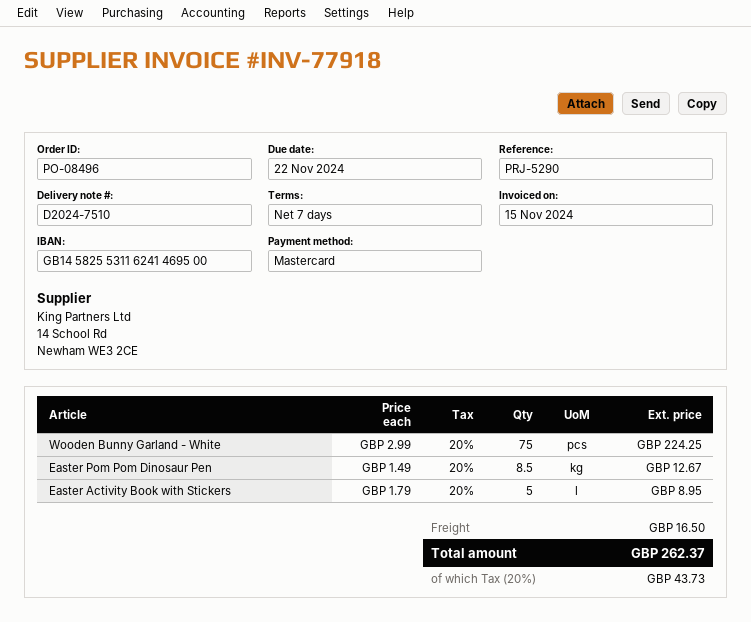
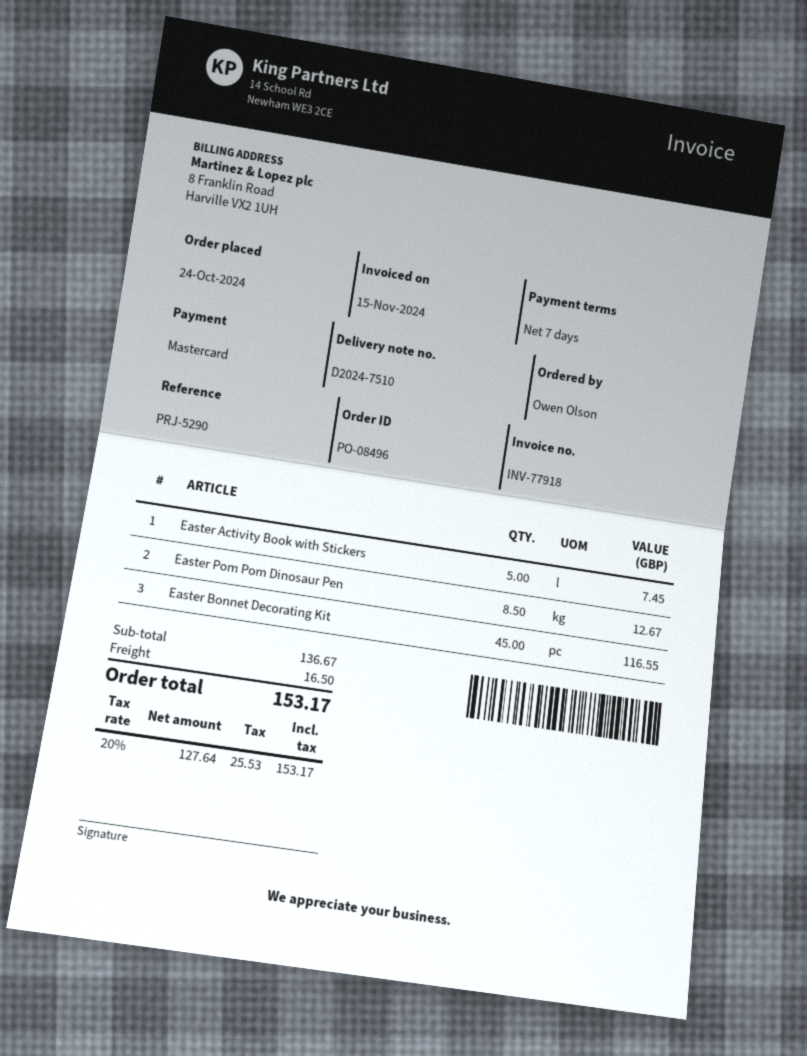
Wooden Bunny Garland - White: 75 for 224.25 -> none
Easter Activity Book with Stickers: 5 for 8.95 -> 5 for 7.45
Easter Bonnet Decorating Kit: none -> 45 for 116.55
tax: 20% = 43.73 -> 20% = 25.53
total: 262.37 -> 153.17

